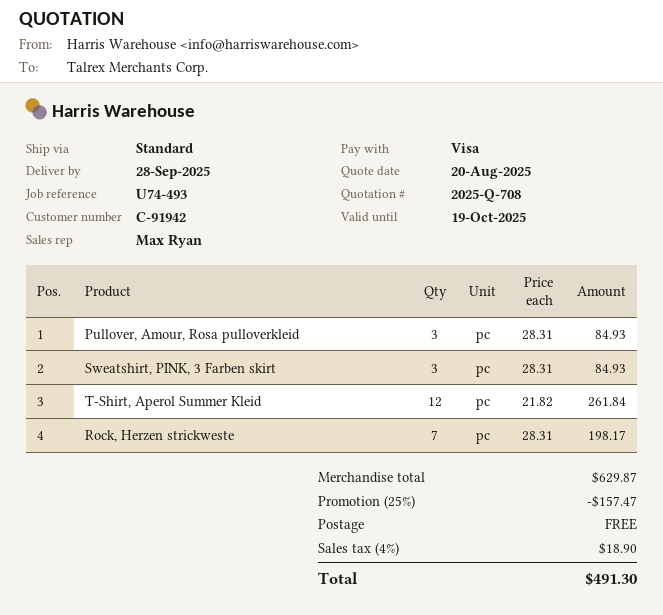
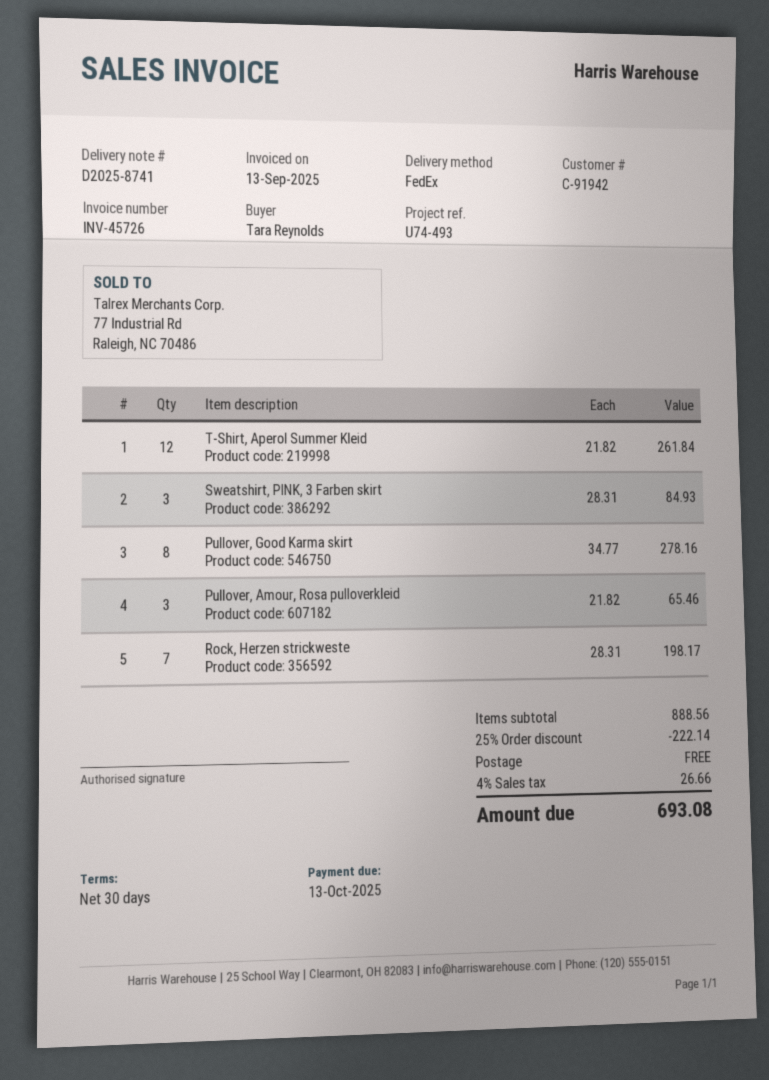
shipping method: standard -> FedEx
Pullover, Amour, Rosa pulloverkleid: 3 x 28.31 = 84.93 -> 3 x 21.82 = 65.46
Pullover, Good Karma skirt: none -> 8 x 34.77 = 278.16
subtotal: 629.87 -> 888.56
discount: 25% = 157.47 -> 25% = 222.14
tax: 4% = 18.90 -> 4% = 26.66
total: 491.30 -> 693.08

